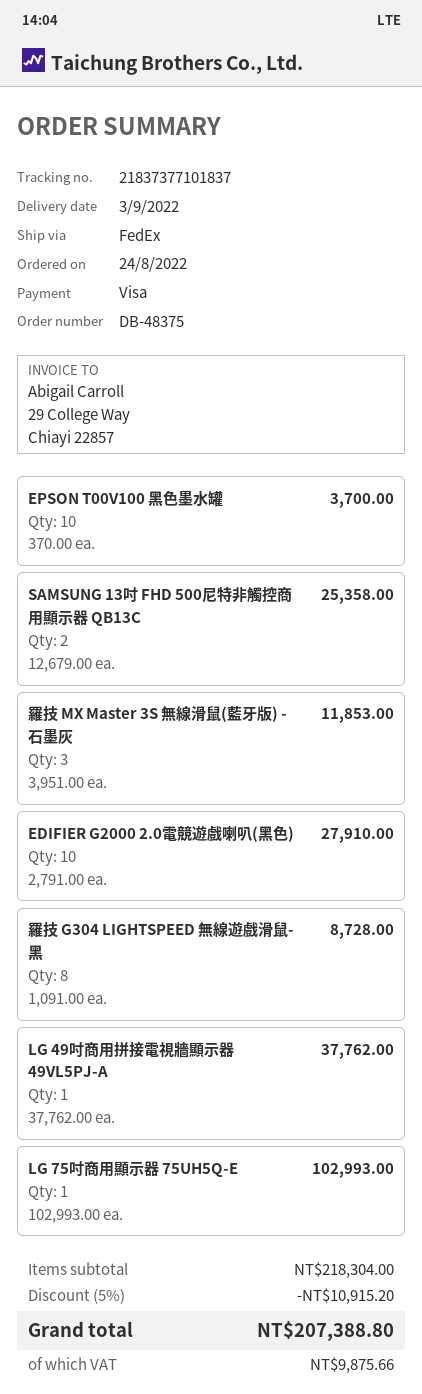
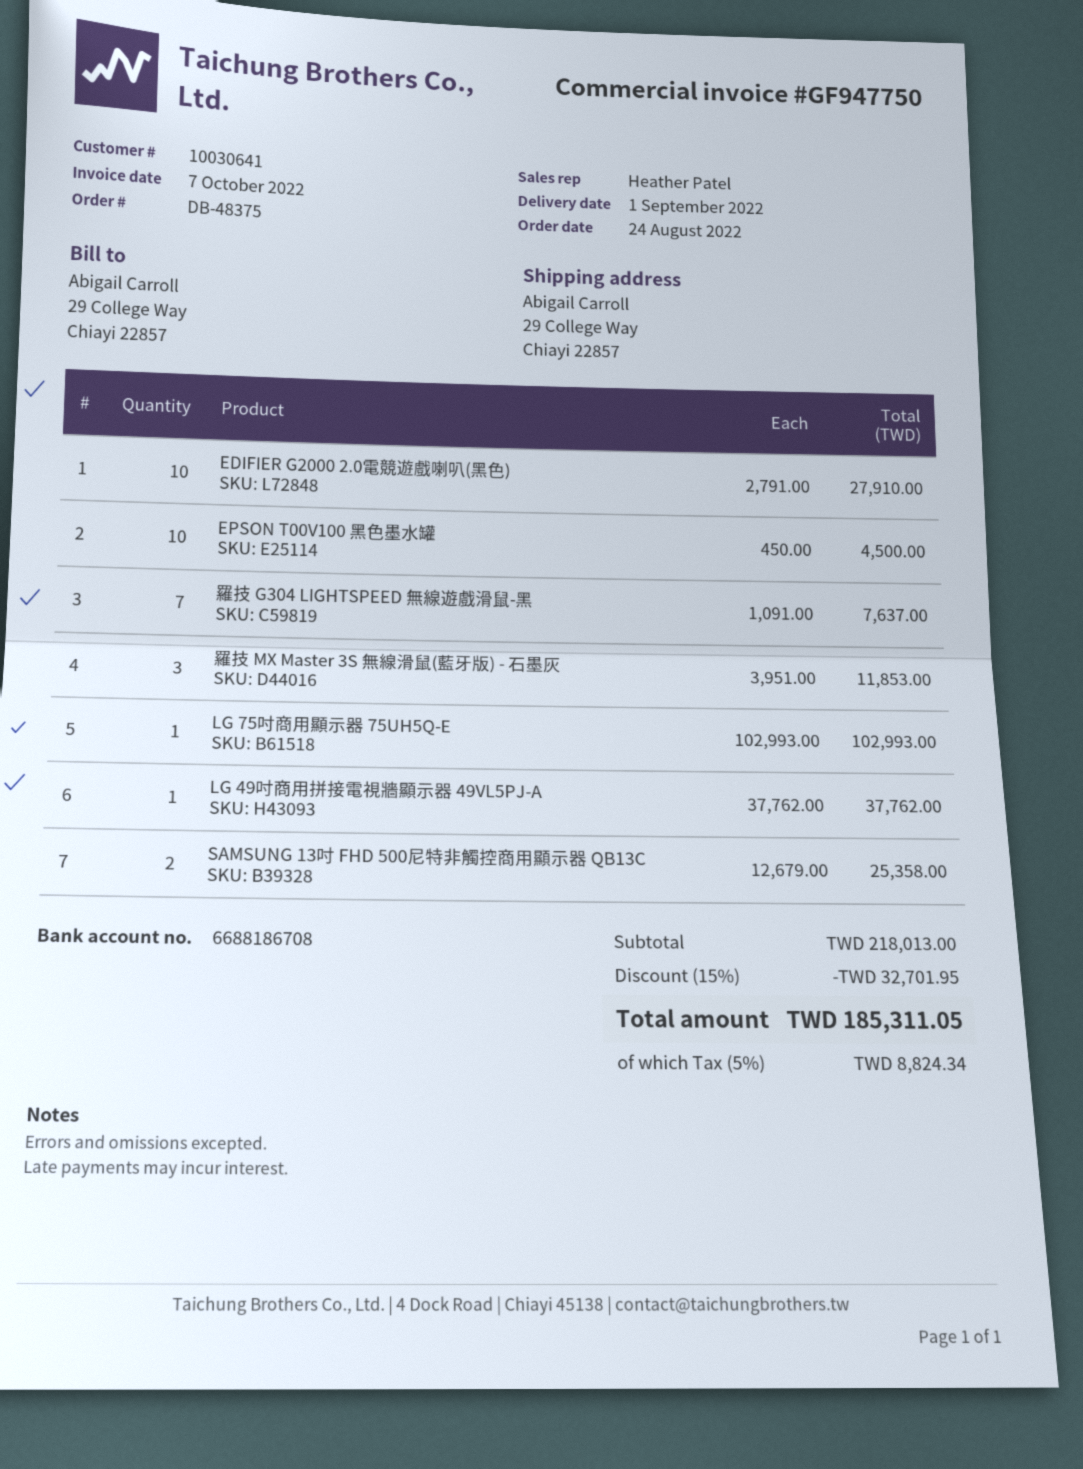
delivery date: 2022-09-03 -> 2022-09-01
EPSON T00V100 黑色墨水罐: 10 x 370.00 = 3700.00 -> 10 x 450.00 = 4500.00
羅技 G304 LIGHTSPEED 無線遊戲滑鼠-黑: 8 x 1091.00 = 8728.00 -> 7 x 1091.00 = 7637.00
subtotal: 218304.00 -> 218013.00
discount: 5% = 10915.20 -> 15% = 32701.95
tax: 9875.66 -> 8824.34
total: 207388.80 -> 185311.05

